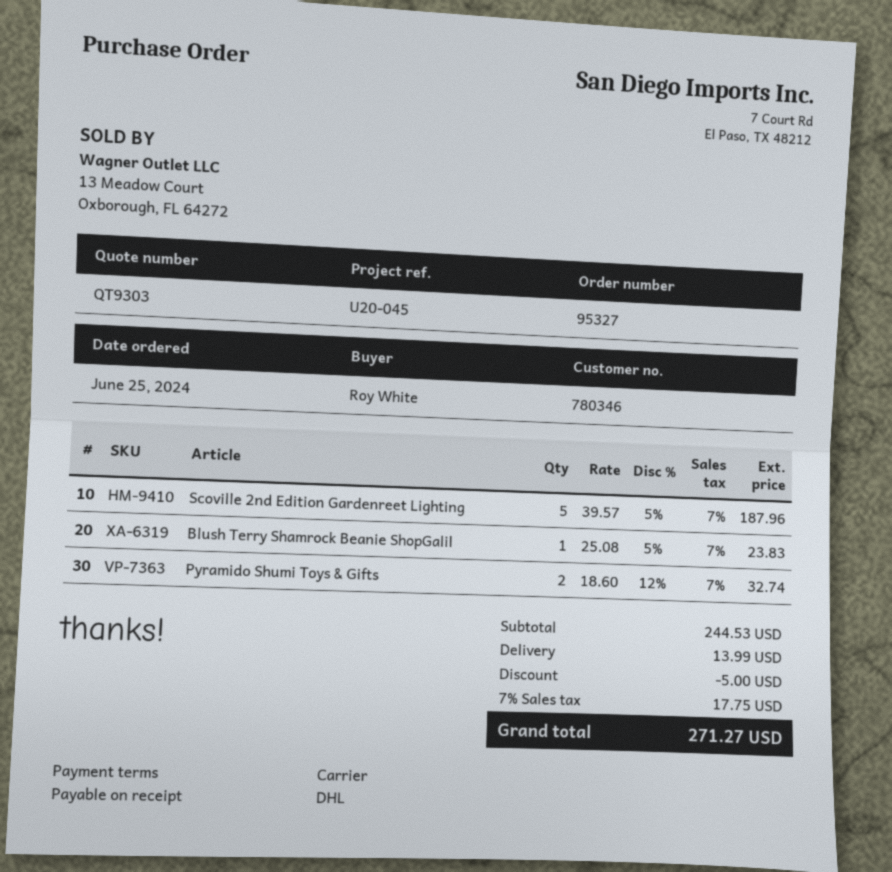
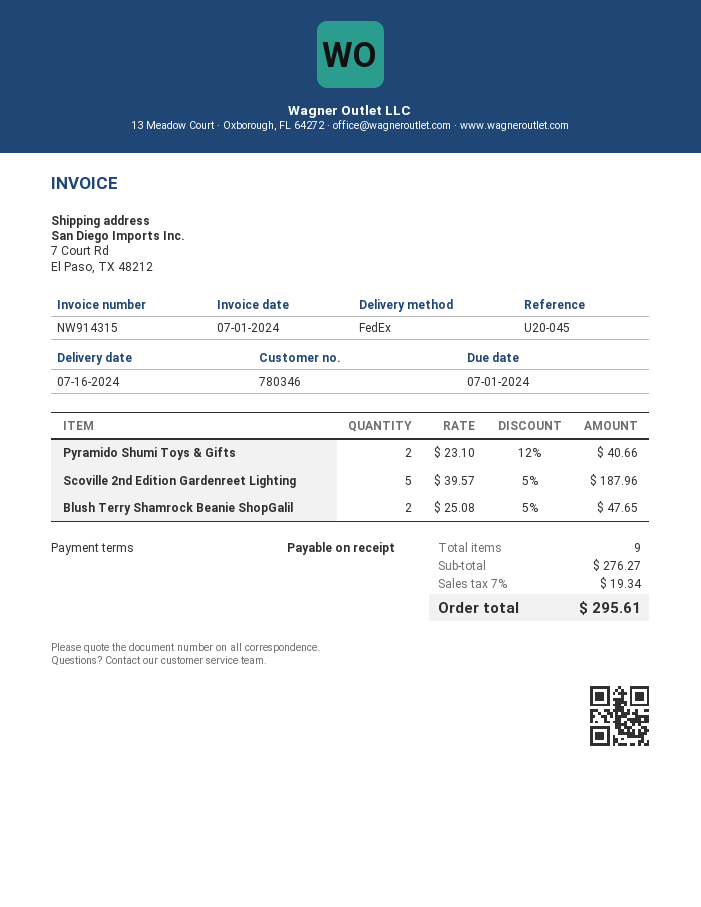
shipping method: DHL -> FedEx
Blush Terry Shamrock Beanie ShopGalil: 1 x 25.08 - 5% = 23.83 -> 2 x 25.08 - 5% = 47.65
Pyramido Shumi Toys & Gifts: 2 x 18.60 - 12% = 32.74 -> 2 x 23.10 - 12% = 40.66
subtotal: 244.53 -> 276.27
discount: 5.00 -> none
shipping: 13.99 -> none
tax: 7% = 17.75 -> 7% = 19.34
total: 271.27 -> 295.61

